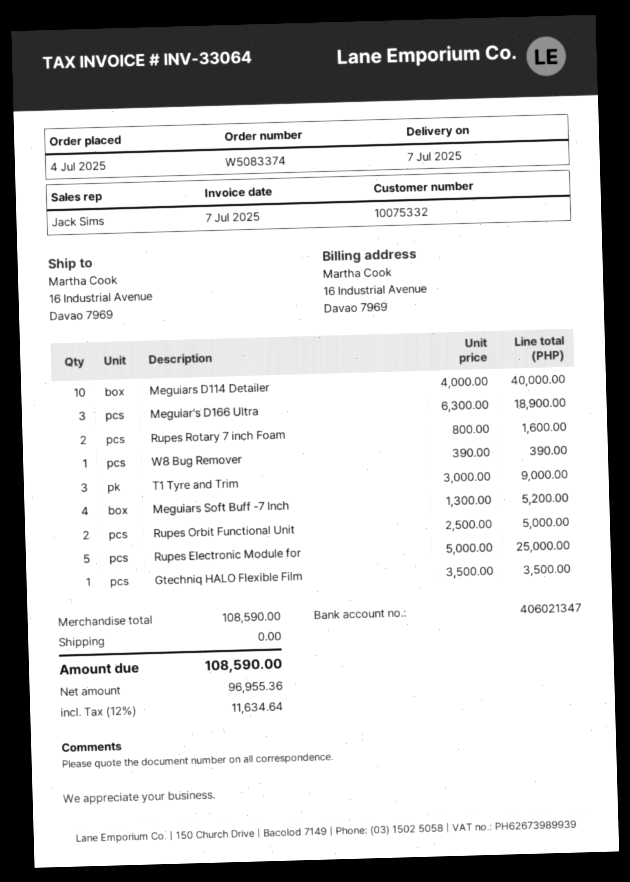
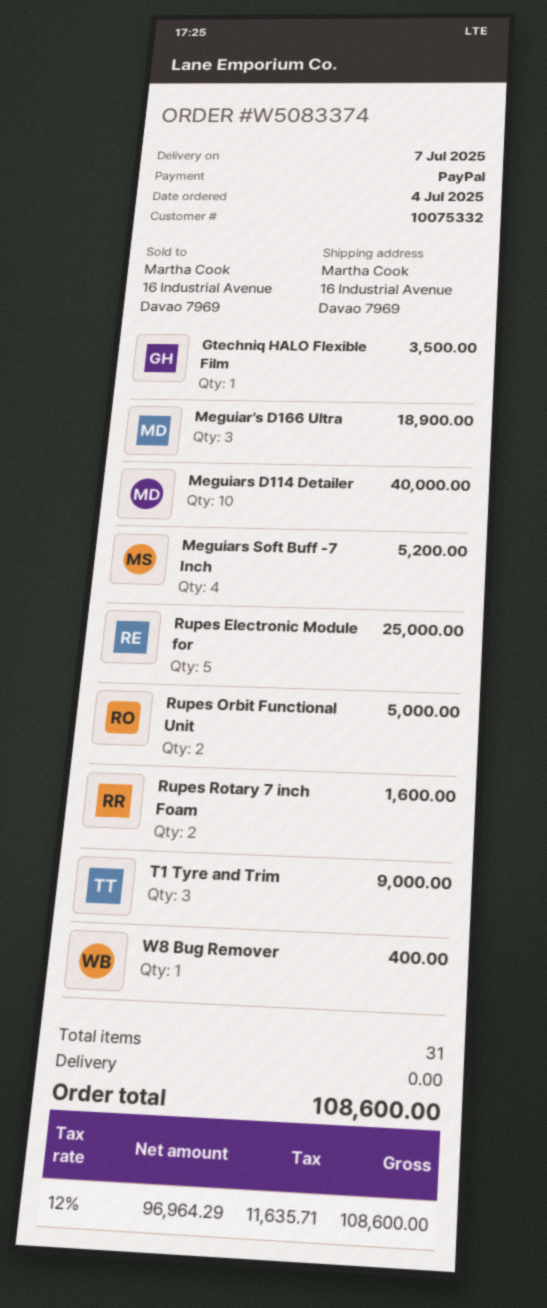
W8 Bug Remover: 1 for 390.00 -> 1 for 400.00
net: 96955.36 -> 96964.29
tax: 12% = 11634.64 -> 12% = 11635.71
total: 108590.00 -> 108600.00

